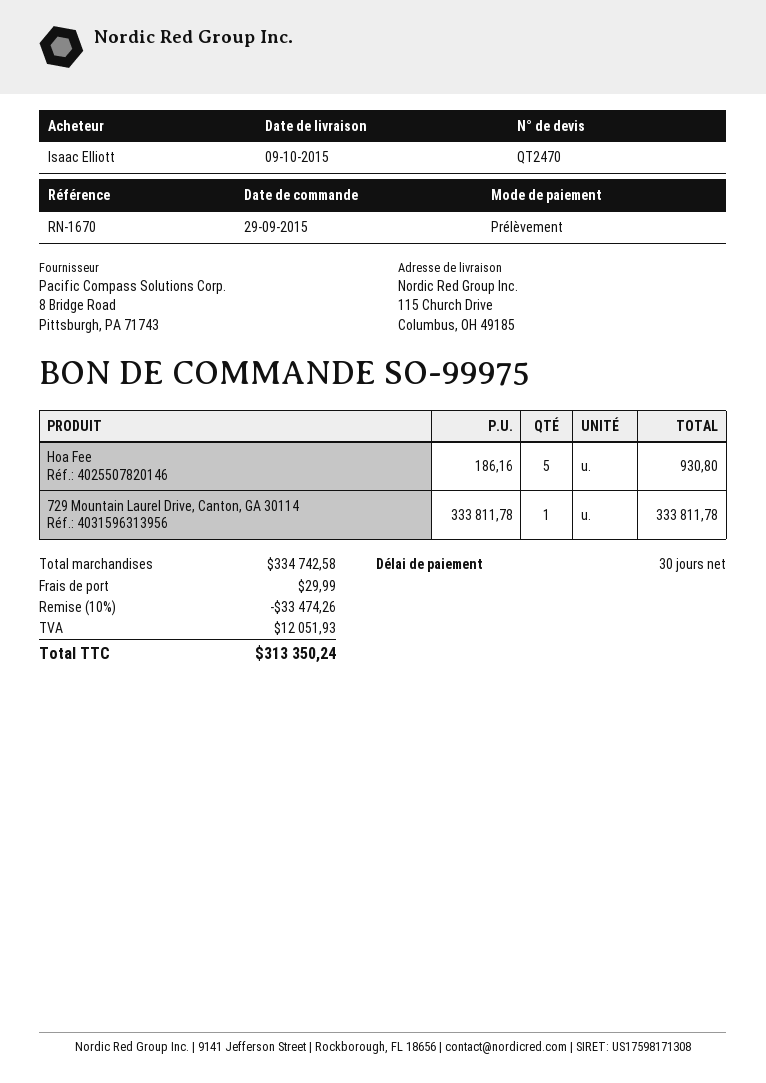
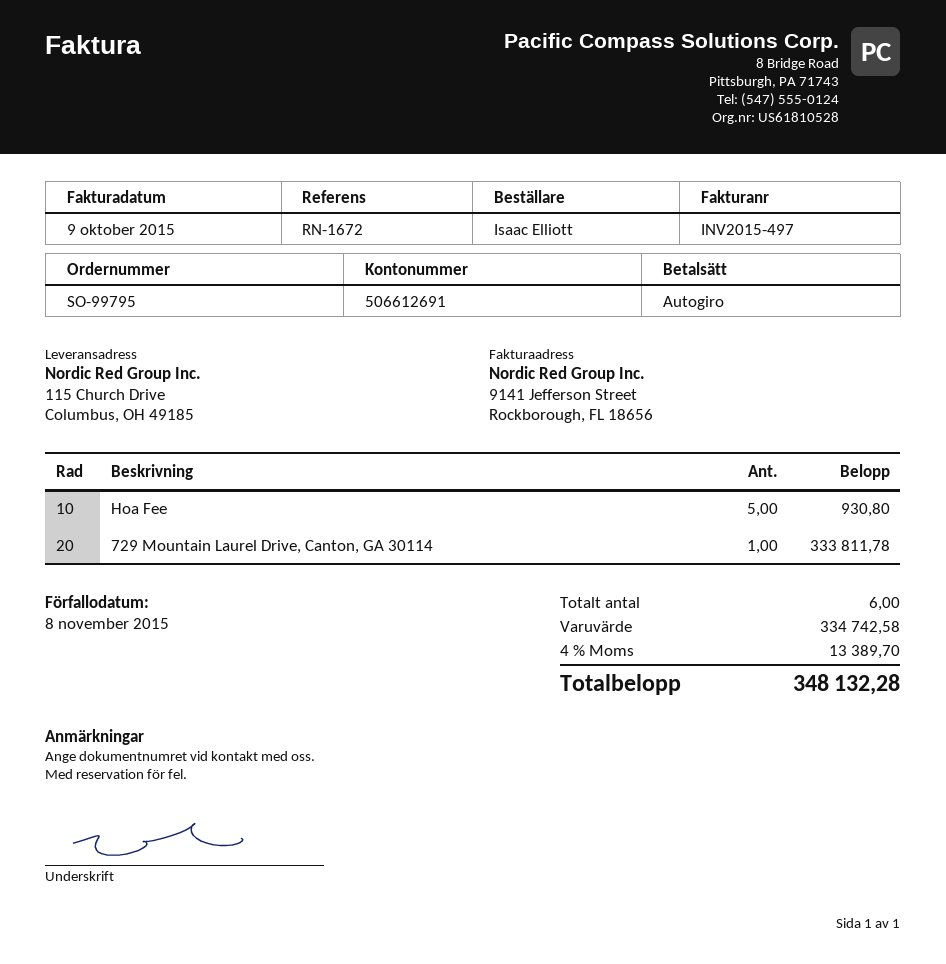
order number: SO-99975 -> SO-99795
reference: RN-1670 -> RN-1672
discount: 10% = 33474.26 -> none
shipping: 29.99 -> none
tax: 12051.93 -> 13389.70
total: 313350.24 -> 348132.28

